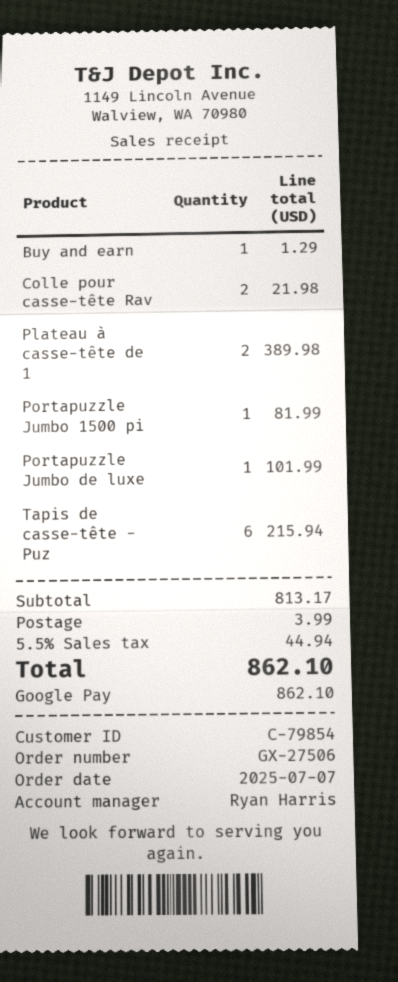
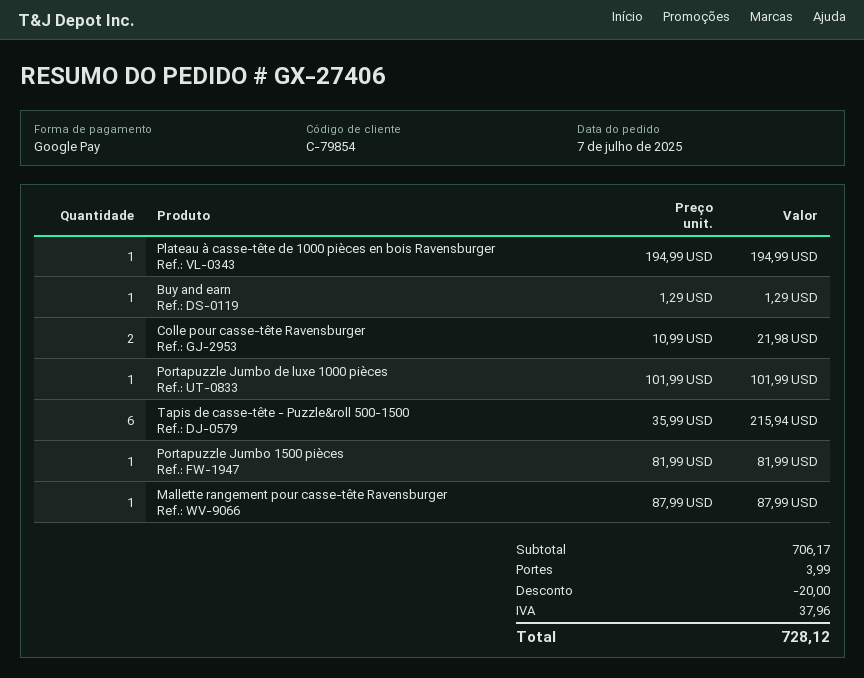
order number: GX-27506 -> GX-27406
Plateau à casse-tête de 1: 2 for 389.98 -> 1 for 194.99
Mallette rangement pour casse-tête Ravensburger: none -> 1 for 87.99
subtotal: 813.17 -> 706.17
discount: none -> 20.00
tax: 44.94 -> 37.96
total: 862.10 -> 728.12

